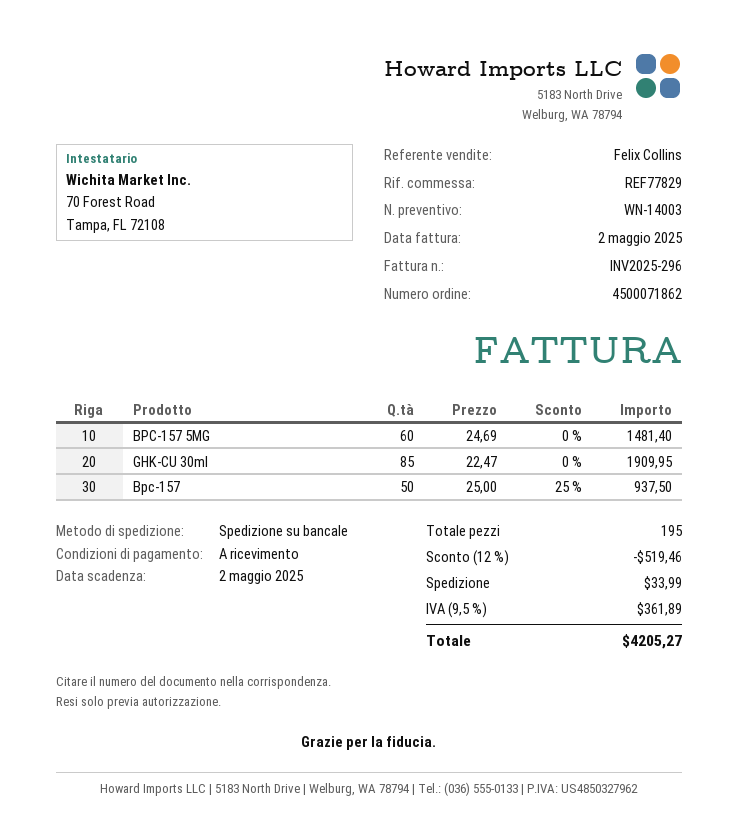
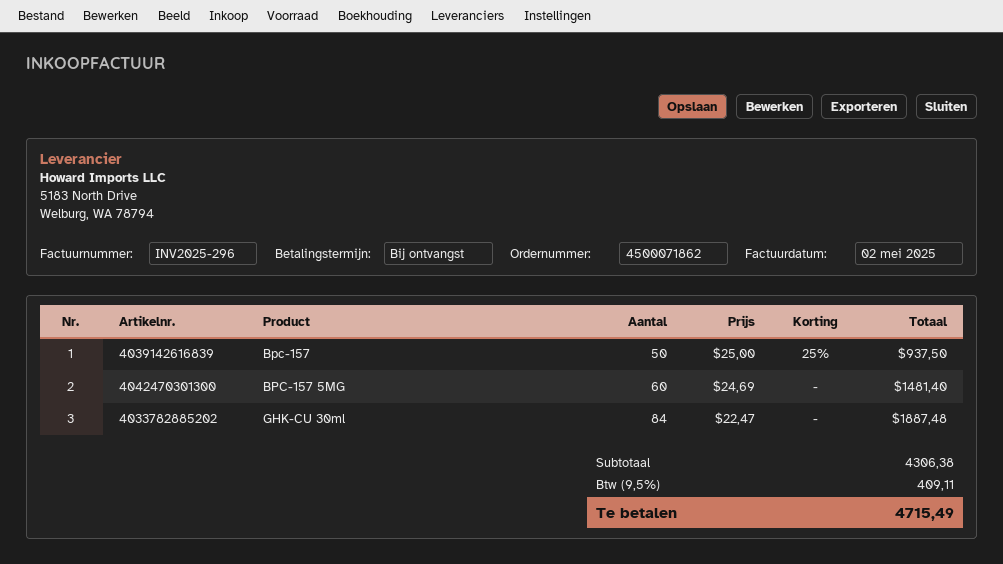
GHK-CU 30ml: 85 x 22.47 = 1909.95 -> 84 x 22.47 = 1887.48
discount: 12% = 519.46 -> none
shipping: 33.99 -> none
tax: 9.5% = 361.89 -> 9.5% = 409.11
total: 4205.27 -> 4715.49

